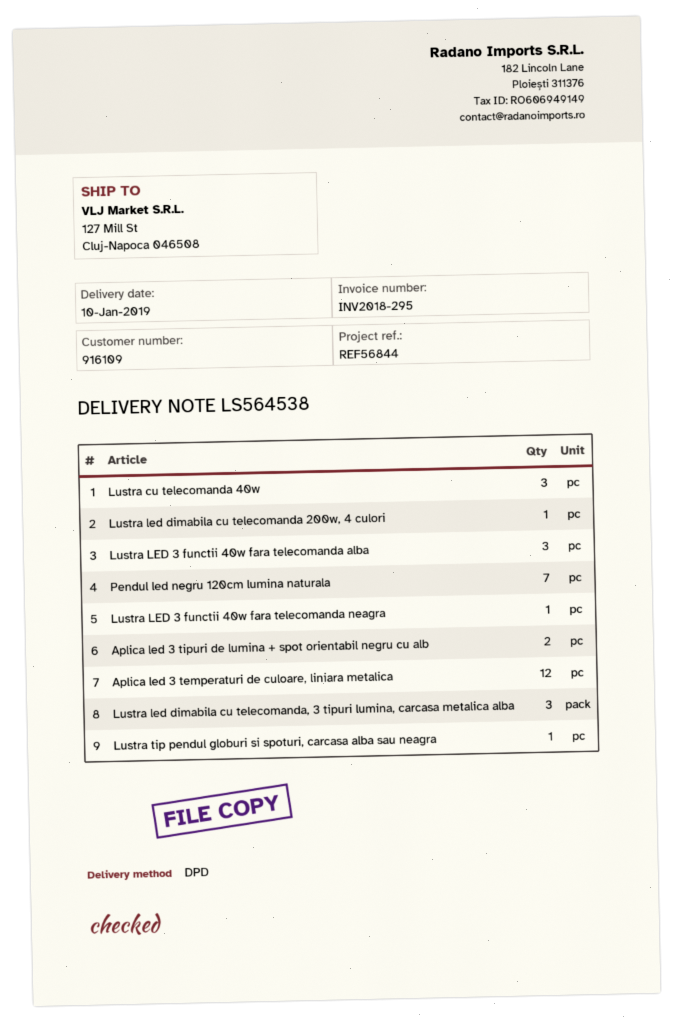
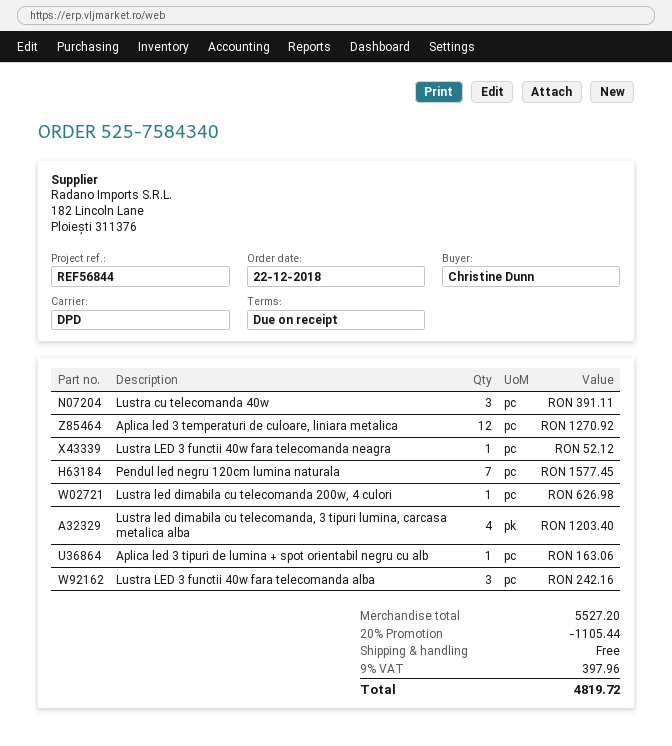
Aplica led 3 tipuri de lumina + spot orientabil negru cu alb: 2 -> 1
Lustra led dimabila cu telecomanda, 3 tipuri lumina, carcasa metalica alba: 3 -> 4
Lustra tip pendul globuri si spoturi, carcasa alba sau neagra: 1 -> none

